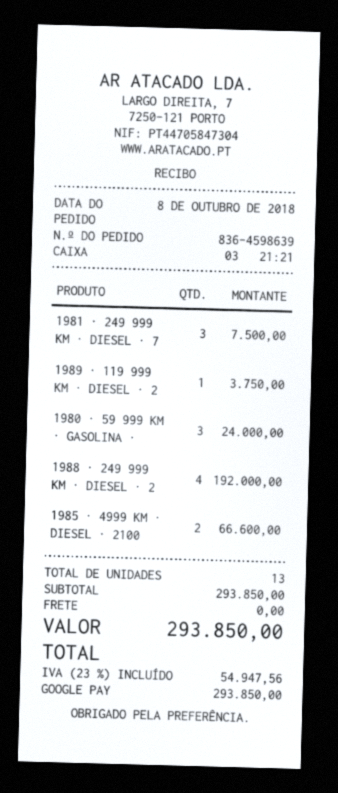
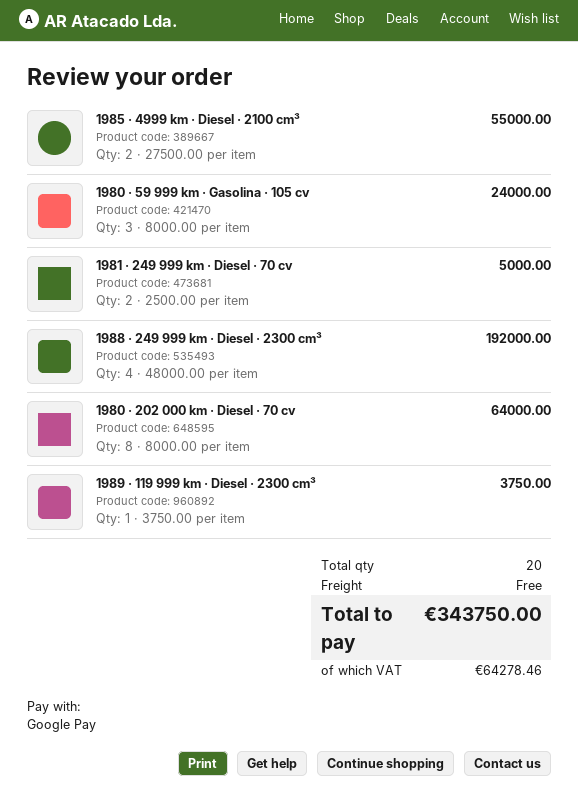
1981 · 249 999 KM · DIESEL · 7: 3 for 7500.00 -> 2 for 5000.00
1985 · 4999 KM · DIESEL · 2100: 2 for 66600.00 -> 2 for 55000.00
1980 · 202 000 km · Diesel · 70 cv: none -> 8 for 64000.00
total quantity: 13 -> 20
tax: 54947.56 -> 64278.46
total: 293850.00 -> 343750.00

